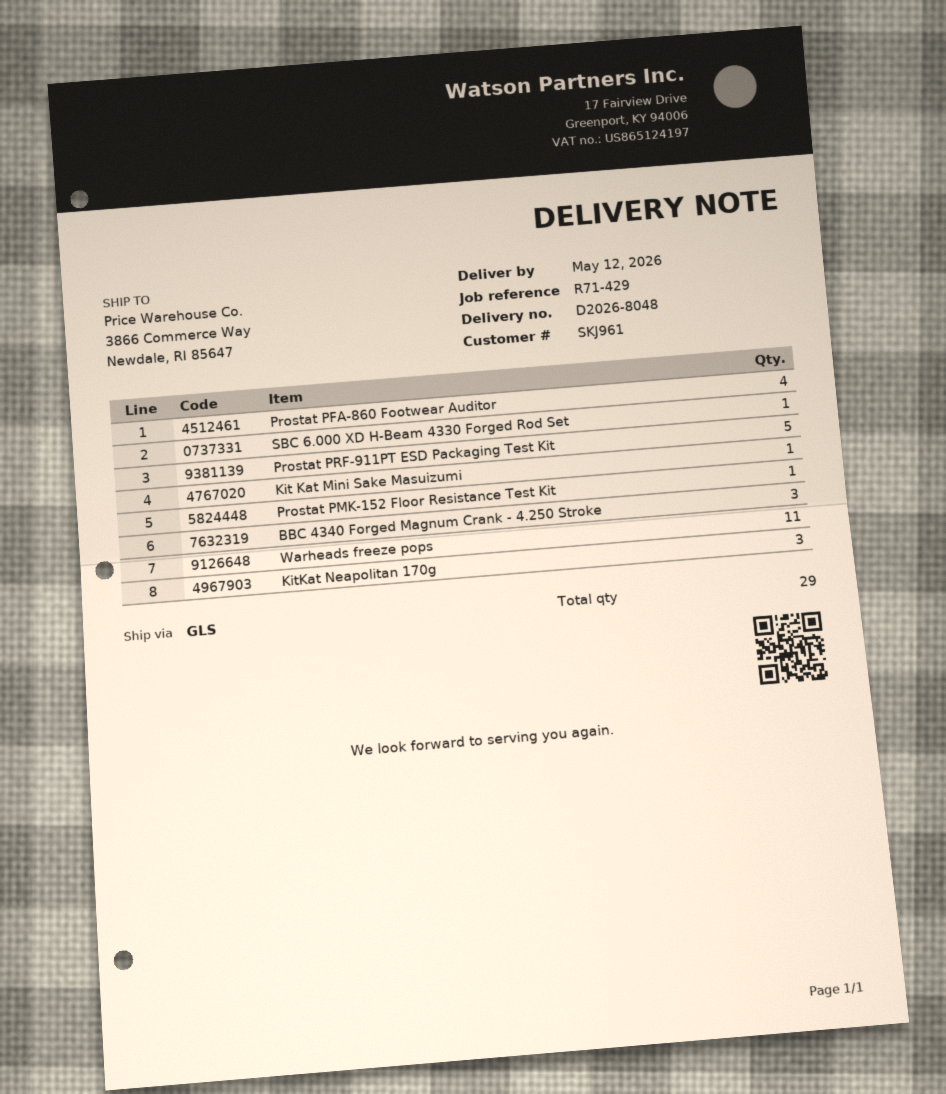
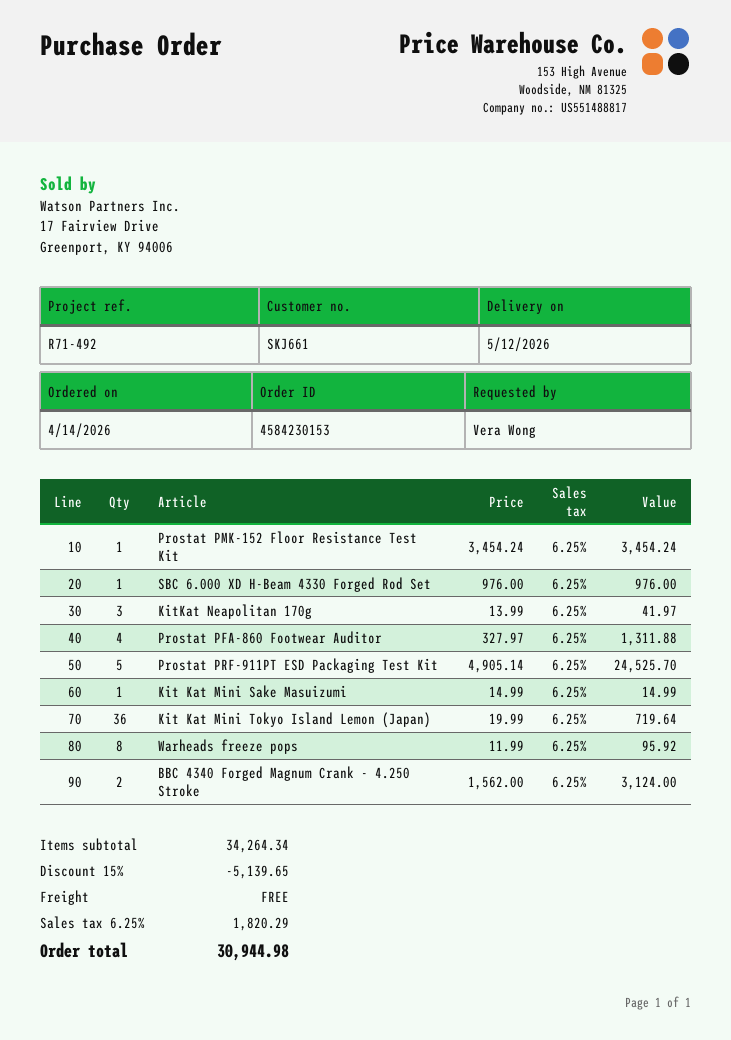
customer number: SKJ961 -> SKJ661
reference: R71-429 -> R71-492
BBC 4340 Forged Magnum Crank - 4.250 Stroke: 3 -> 2
Warheads freeze pops: 11 -> 8
Kit Kat Mini Tokyo Island Lemon (Japan): none -> 36

